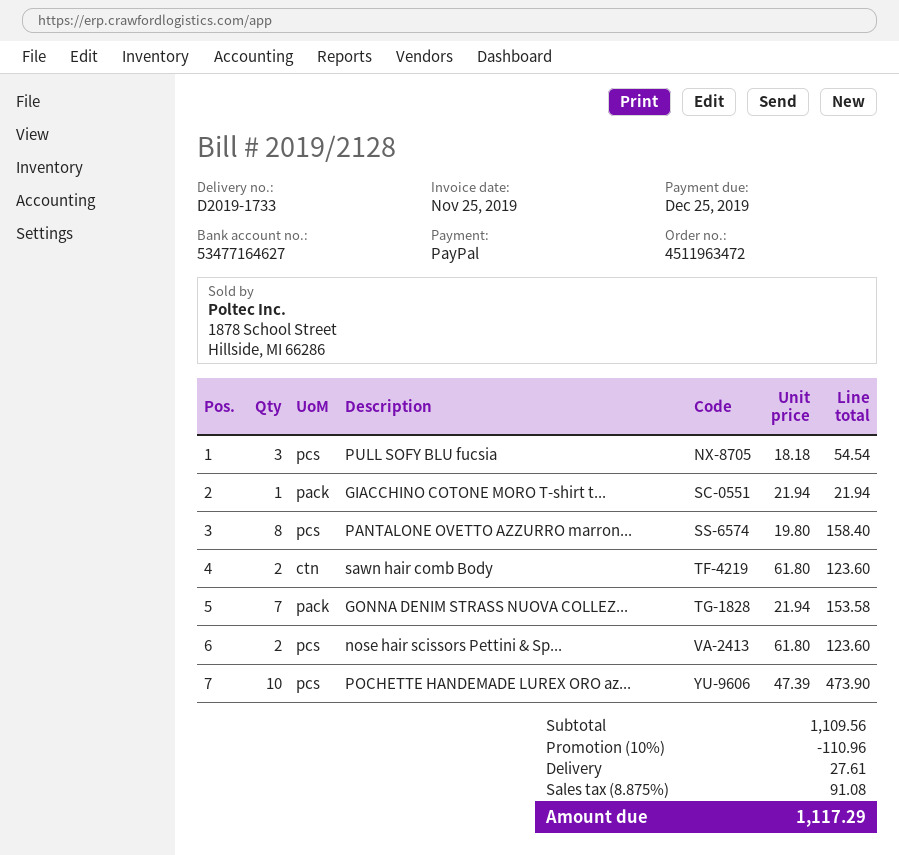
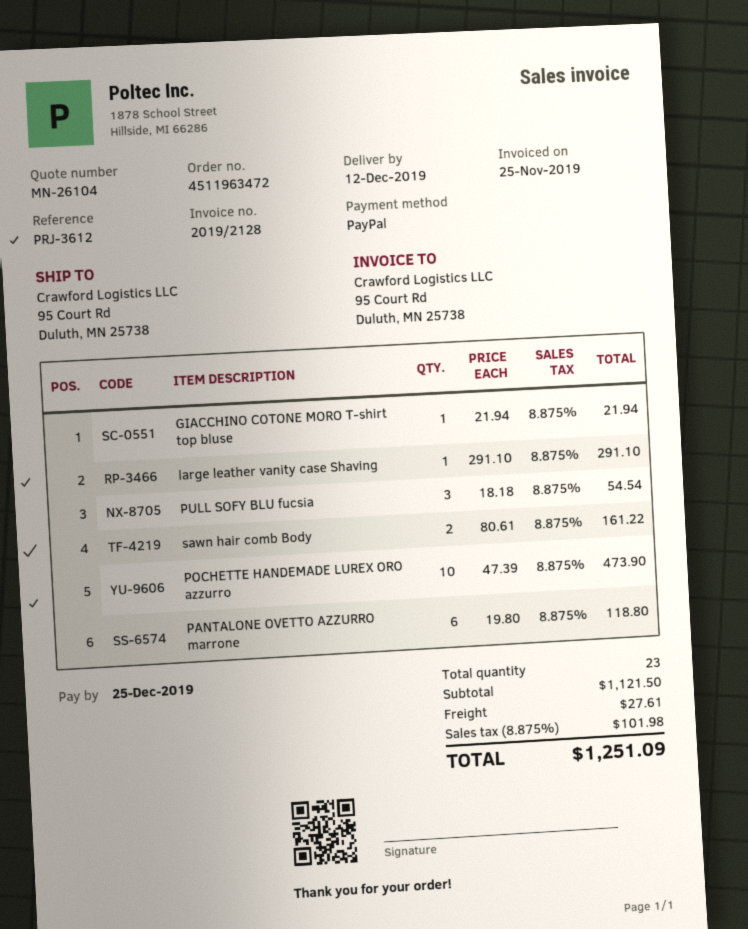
PANTALONE OVETTO AZZURRO marron...: 8 x 19.80 = 158.40 -> 6 x 19.80 = 118.80
sawn hair comb Body: 2 x 61.80 = 123.60 -> 2 x 80.61 = 161.22
GONNA DENIM STRASS NUOVA COLLEZ...: 7 x 21.94 = 153.58 -> none
nose hair scissors Pettini & Sp...: 2 x 61.80 = 123.60 -> none
large leather vanity case Shaving: none -> 1 x 291.10 = 291.10
subtotal: 1109.56 -> 1121.50
discount: 10% = 110.96 -> none
tax: 8.875% = 91.08 -> 8.875% = 101.98
total: 1117.29 -> 1251.09

